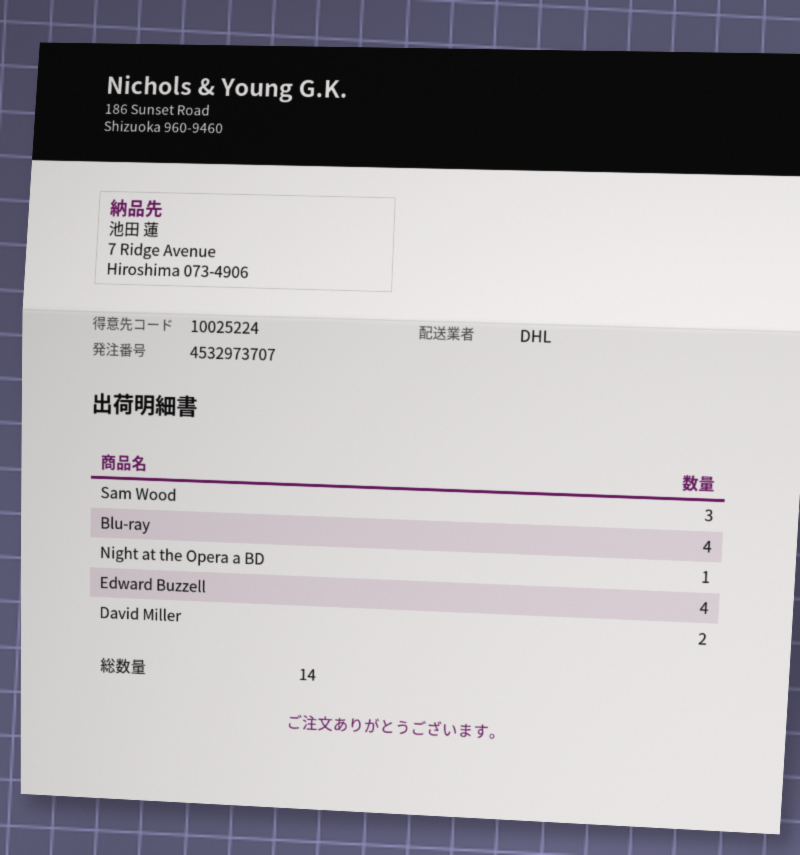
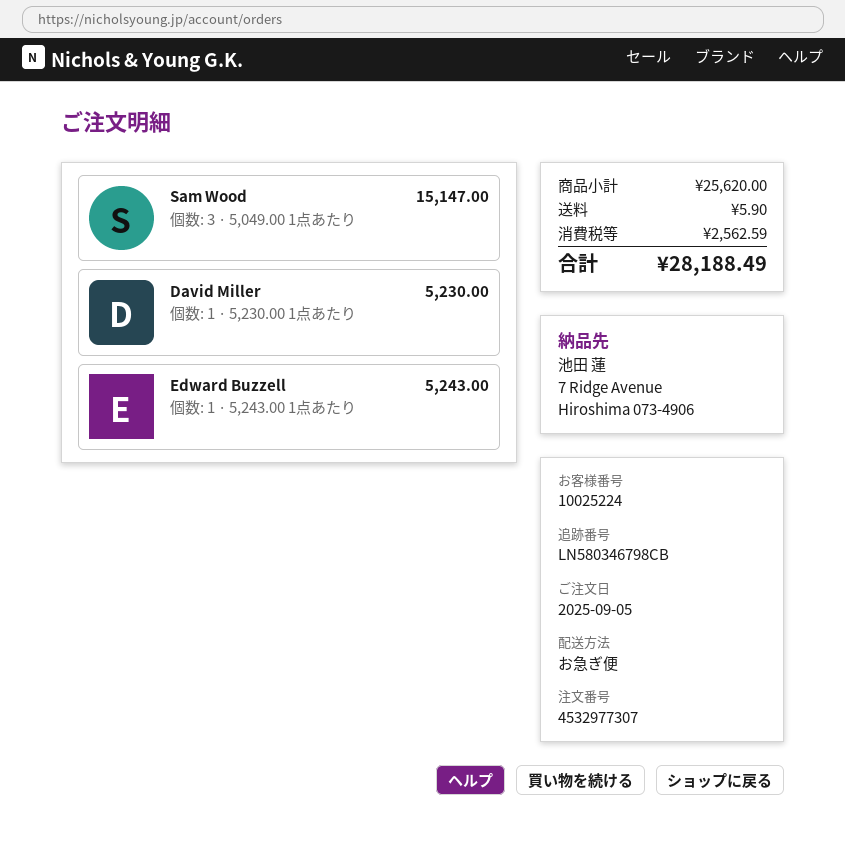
order number: 4532973707 -> 4532977307
shipping method: DHL -> express
Blu-ray: 4 -> none
Night at the Opera a BD: 1 -> none
Edward Buzzell: 4 -> 1
David Miller: 2 -> 1

